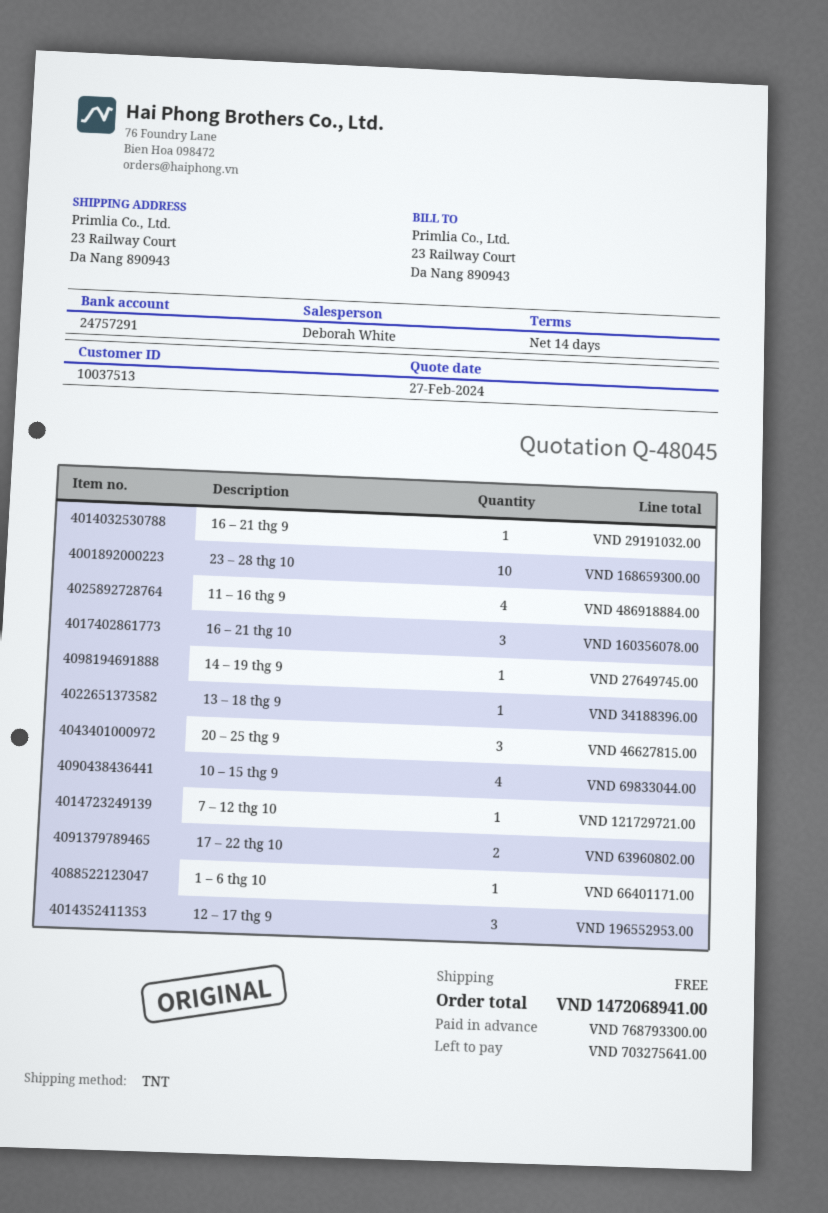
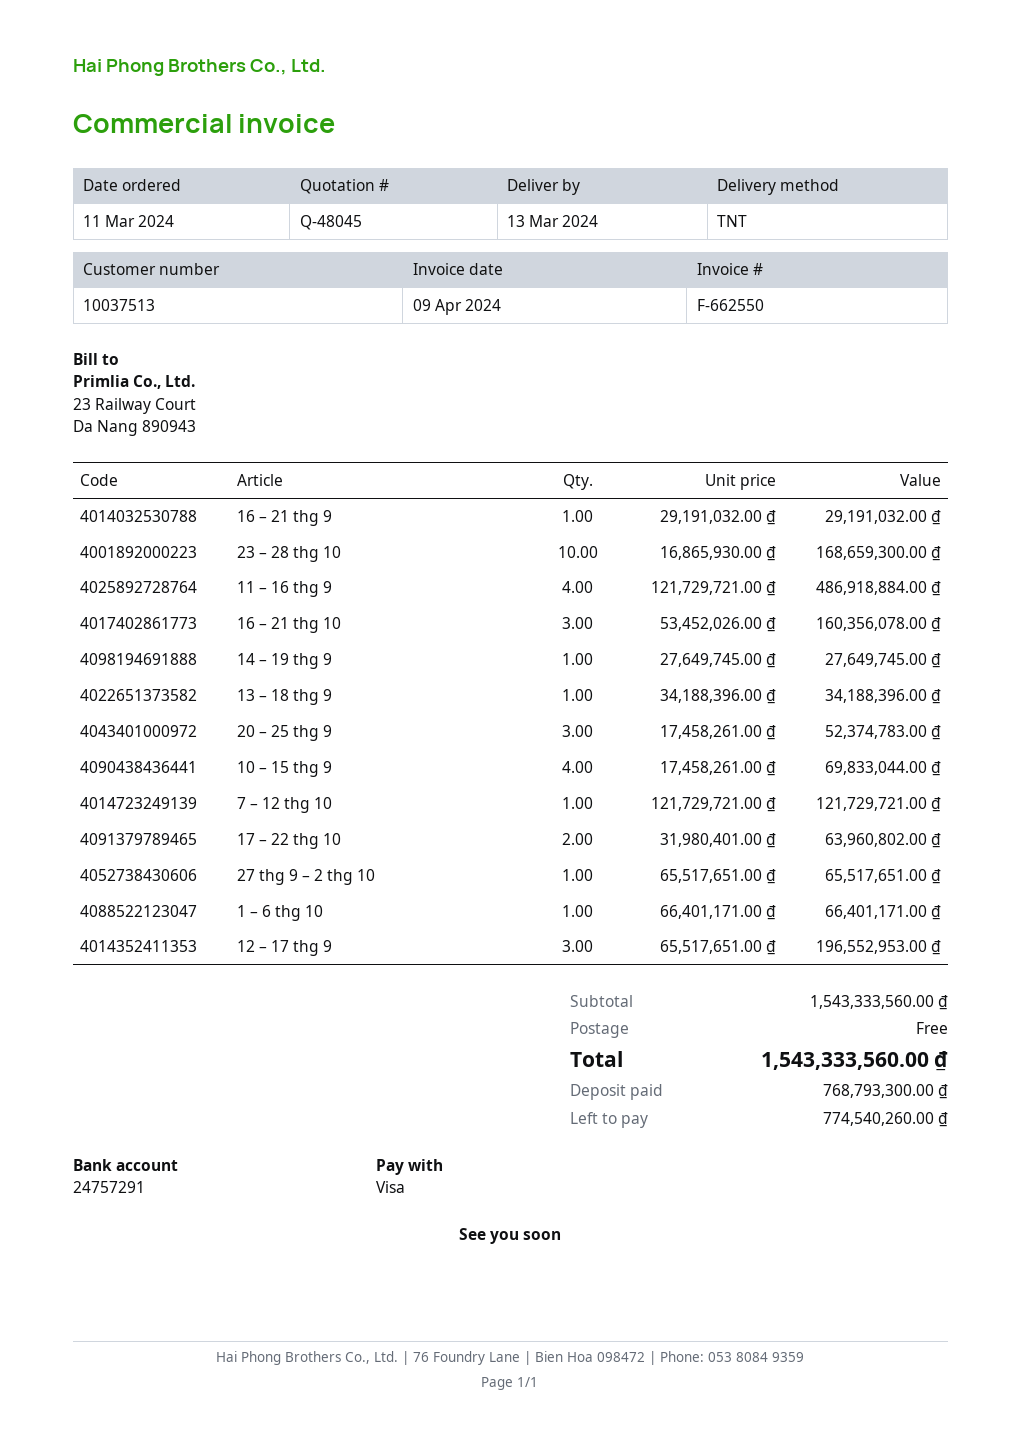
20 – 25 thg 9: 3 for 46627815.00 -> 3 for 52374783.00
27 thg 9 – 2 thg 10: none -> 1 for 65517651.00
total: 1472068941.00 -> 1543333560.00
balance: 703275641.00 -> 774540260.00

